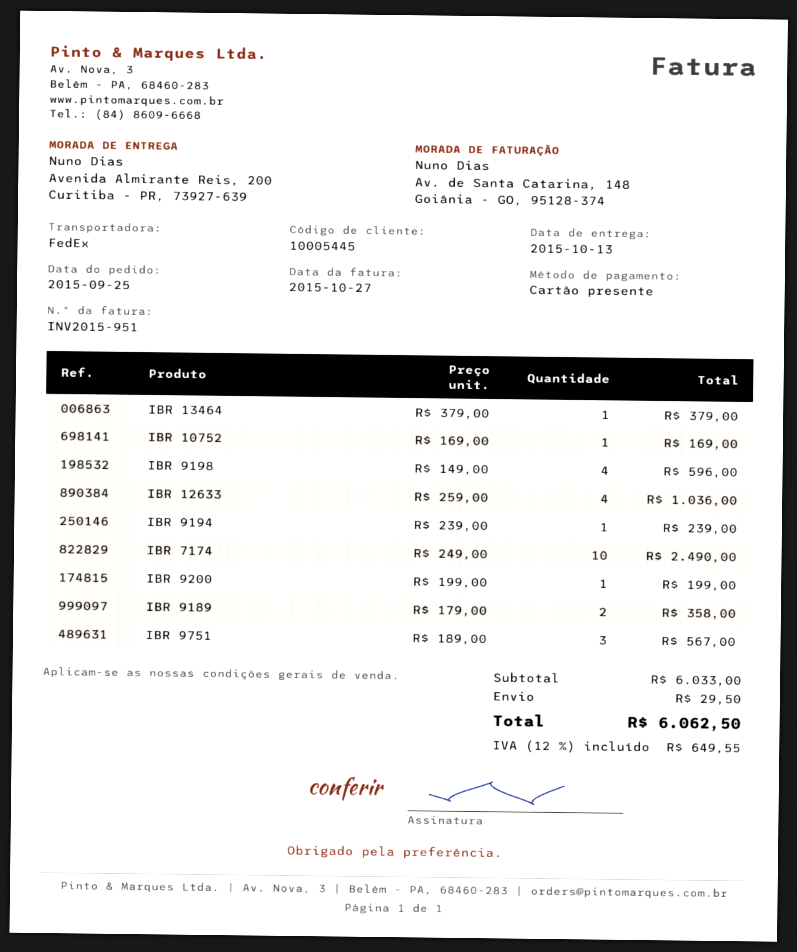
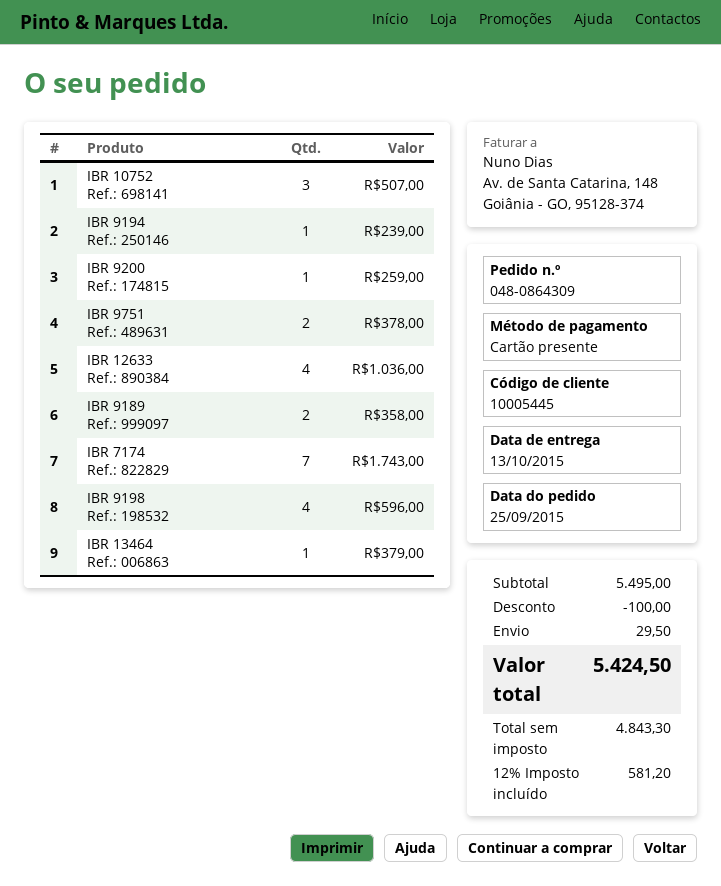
IBR 10752: 1 for 169.00 -> 3 for 507.00
IBR 7174: 10 for 2490.00 -> 7 for 1743.00
IBR 9200: 1 for 199.00 -> 1 for 259.00
IBR 9751: 3 for 567.00 -> 2 for 378.00
subtotal: 6033.00 -> 5495.00
discount: none -> 100.00
tax: 12% = 649.55 -> 12% = 581.20
total: 6062.50 -> 5424.50

